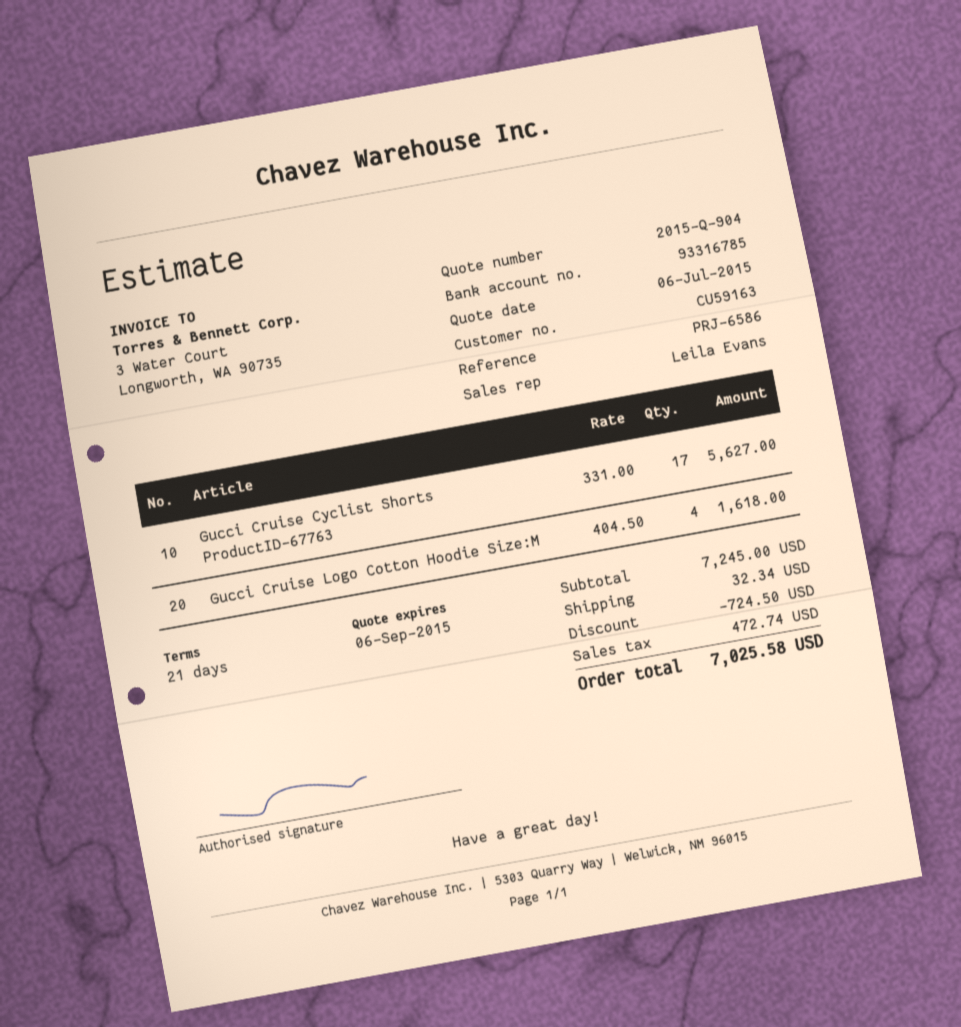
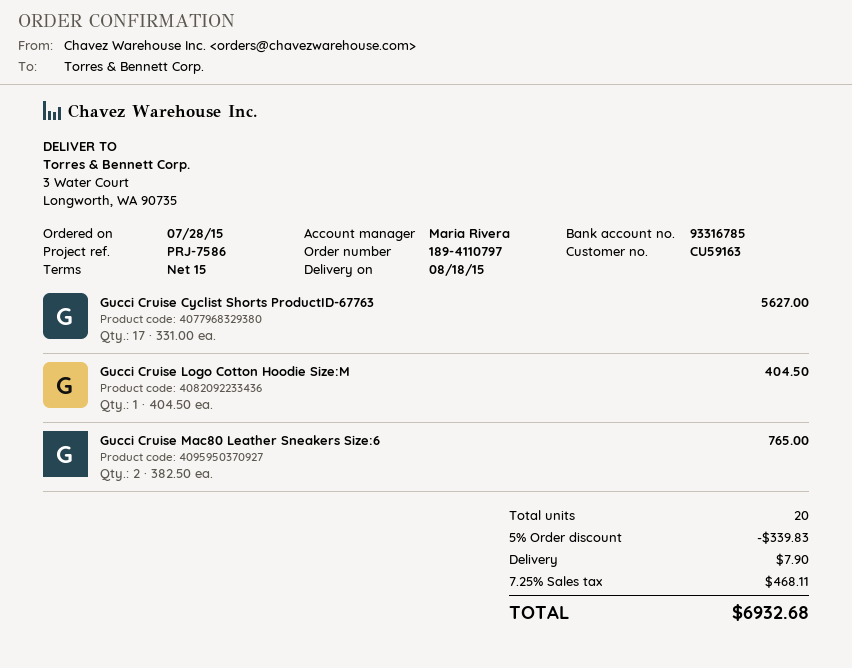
payment terms: 21 days -> 15 days
reference: PRJ-6586 -> PRJ-7586
sales rep: Leila Evans -> Maria Rivera
Gucci Cruise Logo Cotton Hoodie Size:M: 4 x 404.50 = 1618.00 -> 1 x 404.50 = 404.50
Gucci Cruise Mac80 Leather Sneakers Size:6: none -> 2 x 382.50 = 765.00
discount: 724.50 -> 339.83
shipping: 32.34 -> 7.90
tax: 472.74 -> 468.11
total: 7025.58 -> 6932.68

